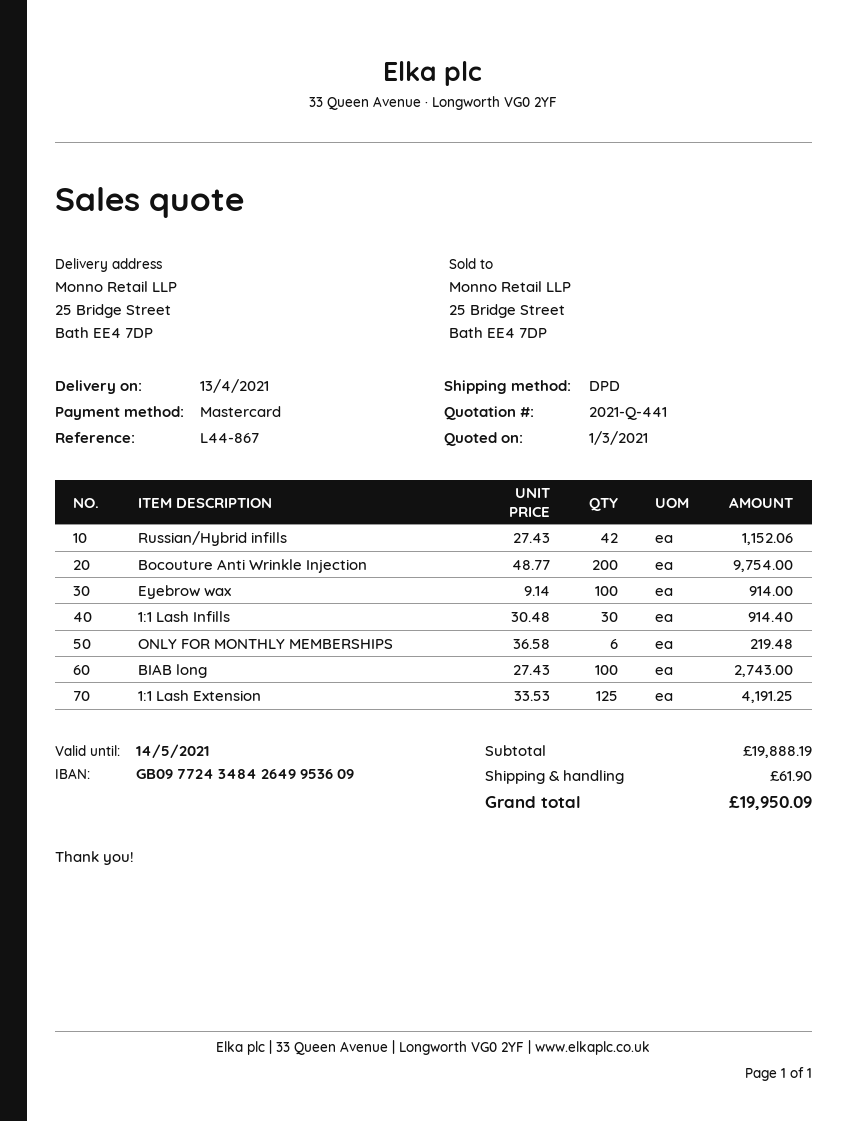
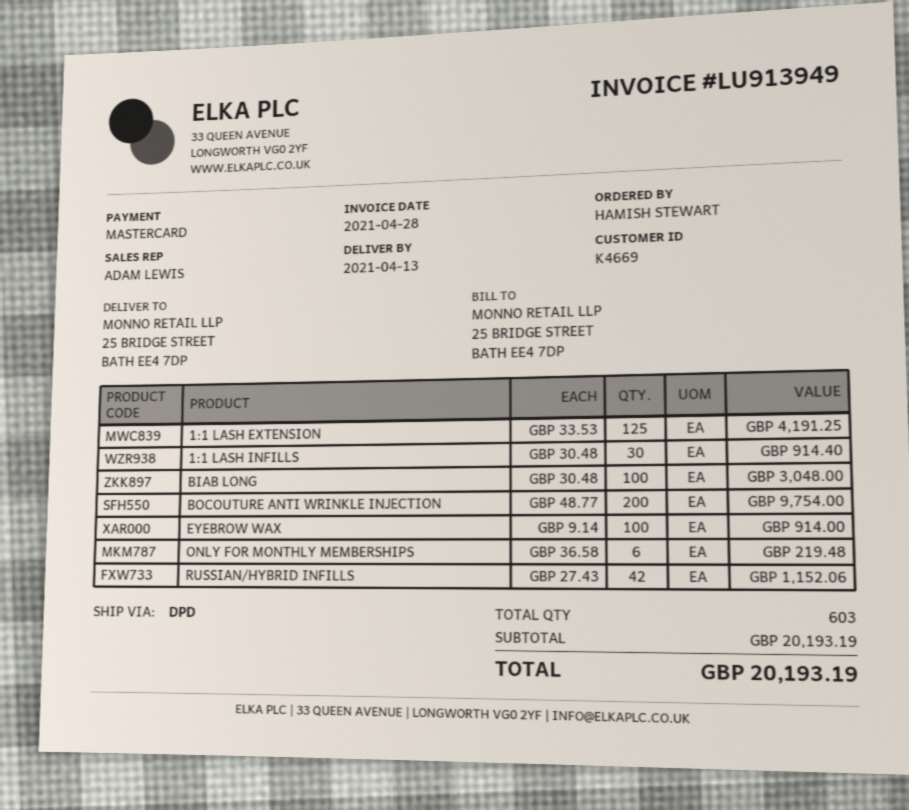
BIAB long: 100 x 27.43 = 2743.00 -> 100 x 30.48 = 3048.00
subtotal: 19888.19 -> 20193.19
shipping: 61.90 -> none
total: 19950.09 -> 20193.19

